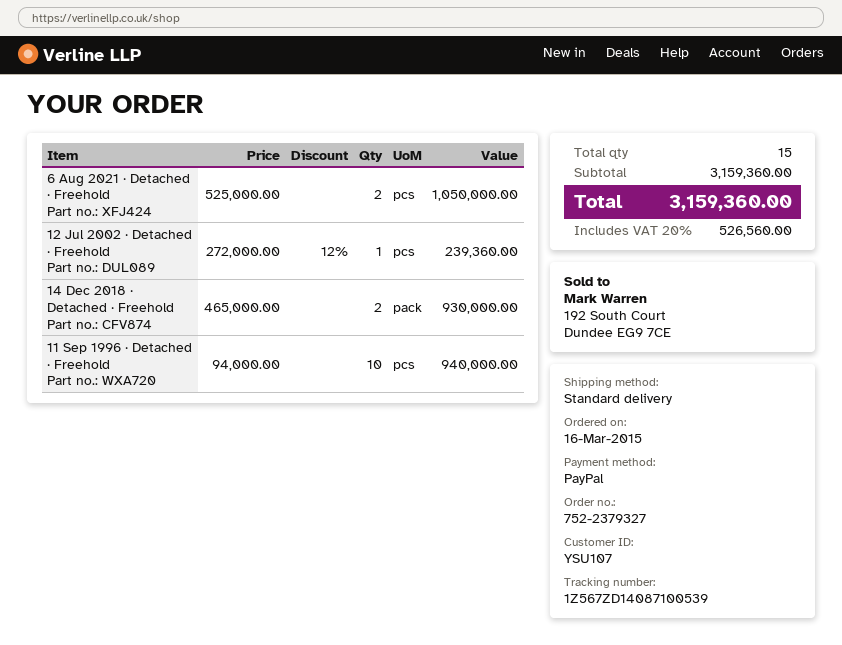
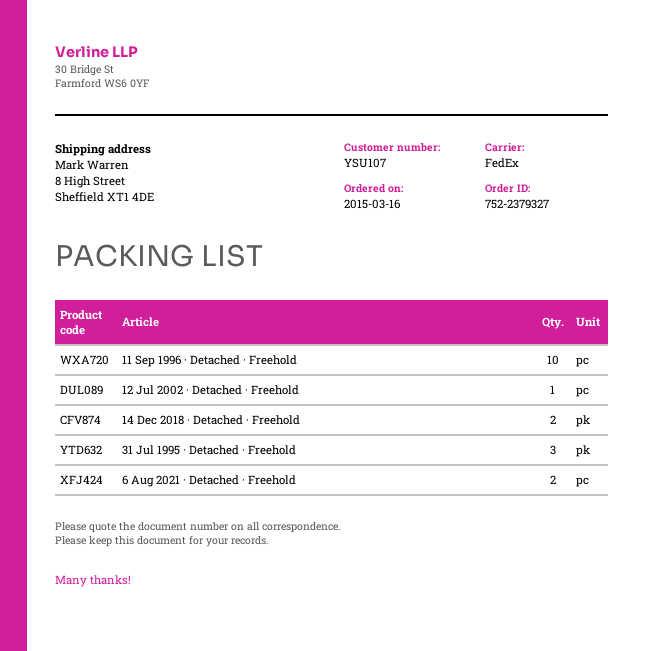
shipping method: standard -> FedEx
31 Jul 1995 · Detached · Freehold: none -> 3

